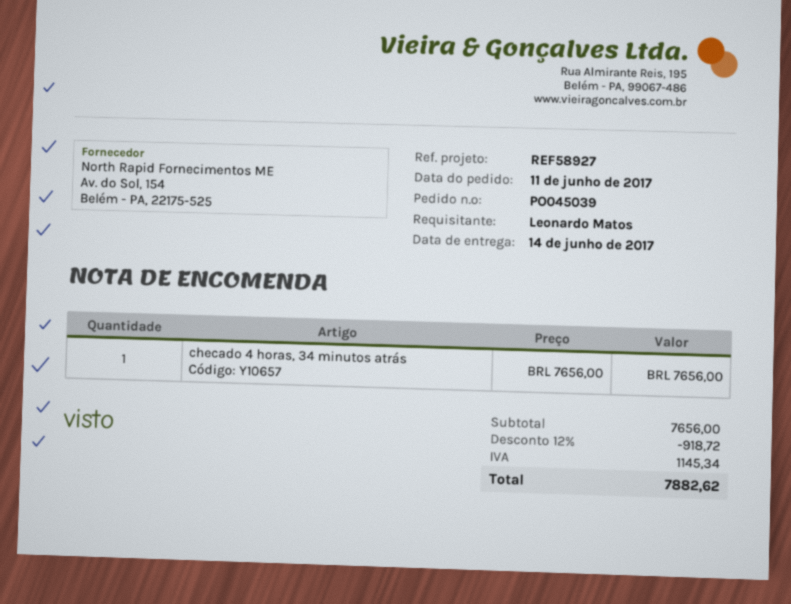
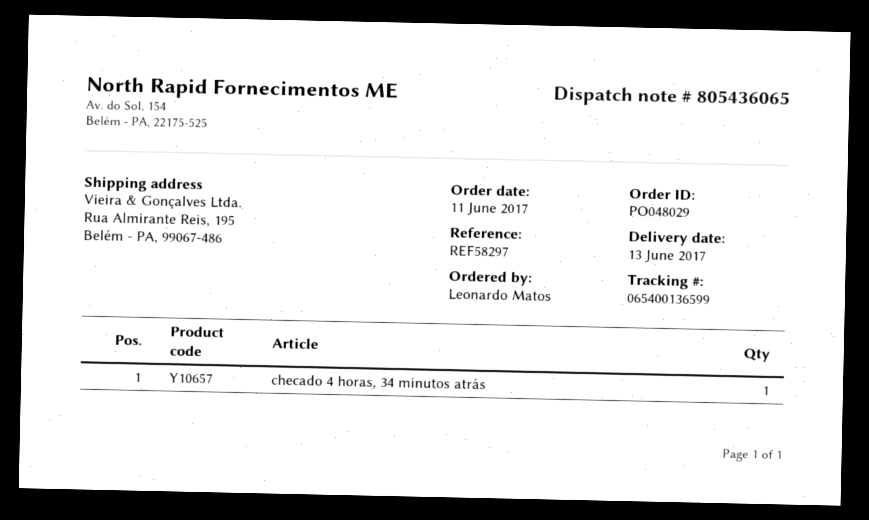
order number: PO045039 -> PO048029
delivery date: 2017-06-14 -> 2017-06-13
reference: REF58927 -> REF58297

